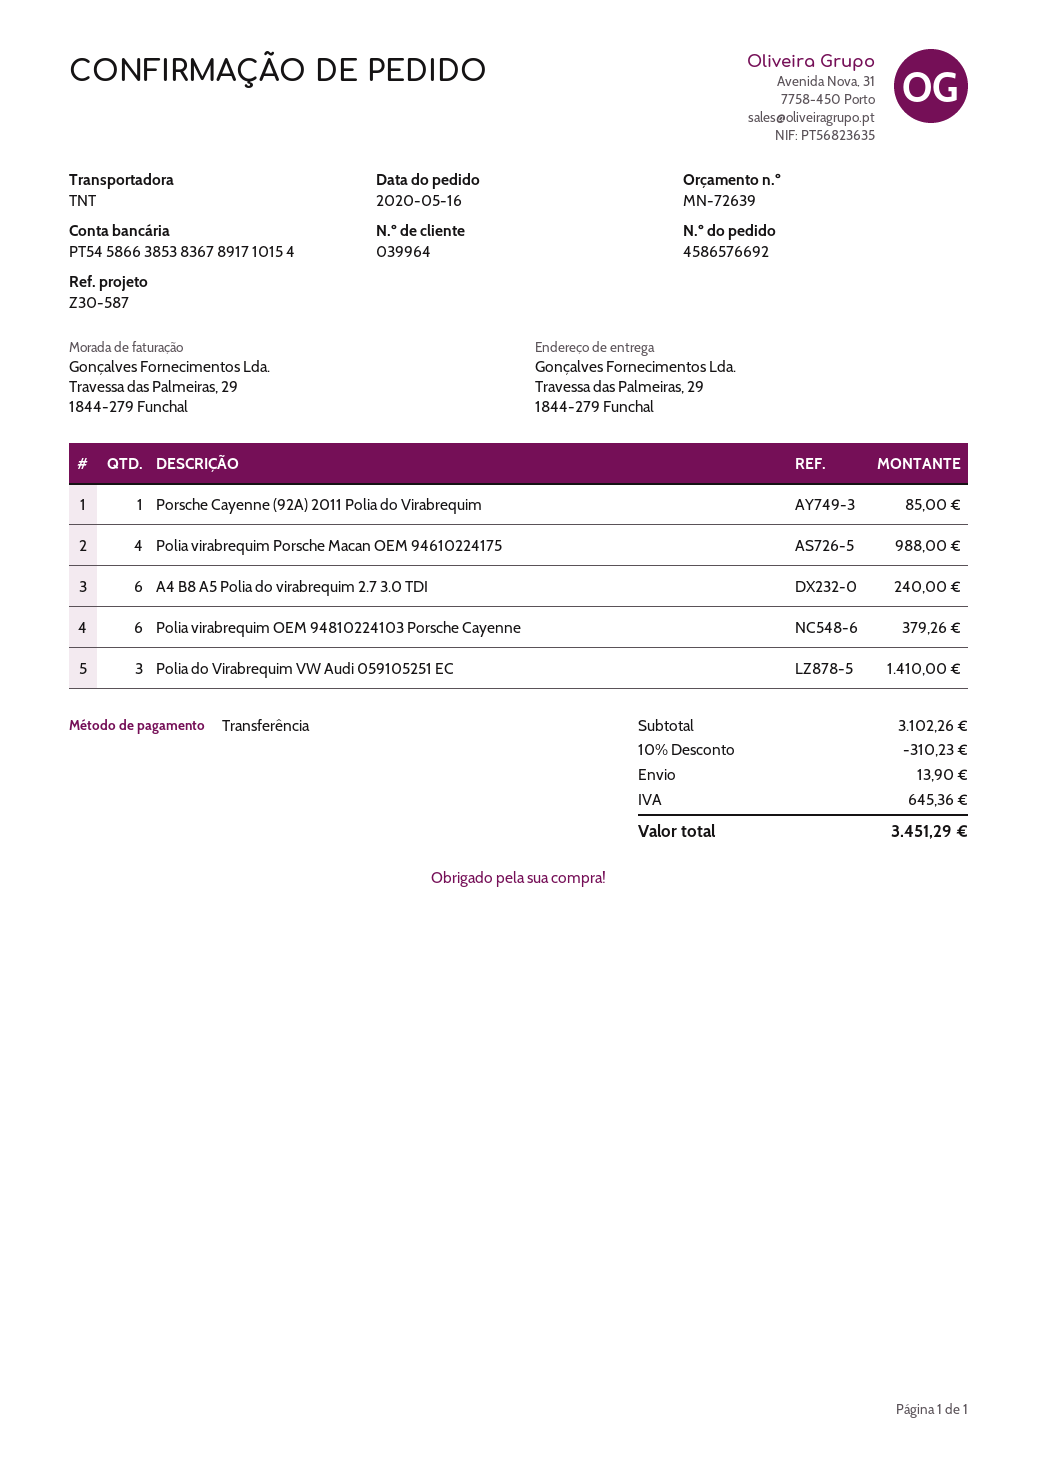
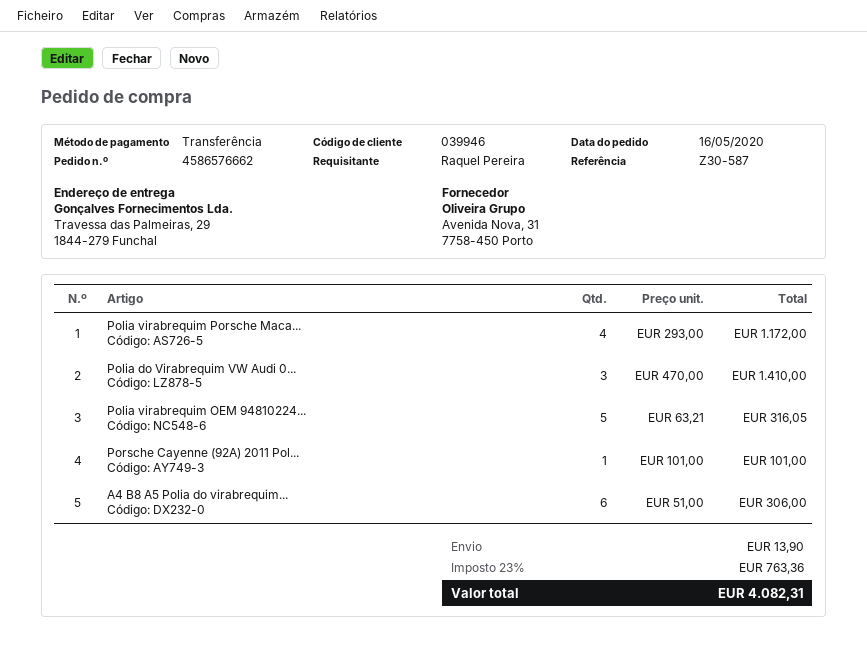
order number: 4586576692 -> 4586576662
customer number: 039964 -> 039946
Porsche Cayenne (92A) 2011 Polia do Virabrequim: 1 for 85.00 -> 1 for 101.00
Polia virabrequim Porsche Macan OEM 94610224175: 4 for 988.00 -> 4 for 1172.00
A4 B8 A5 Polia do virabrequim 2.7 3.0 TDI: 6 for 240.00 -> 6 for 306.00
Polia virabrequim OEM 94810224103 Porsche Cayenne: 6 for 379.26 -> 5 for 316.05
discount: 10% = 310.23 -> none
tax: 645.36 -> 763.36
total: 3451.29 -> 4082.31

